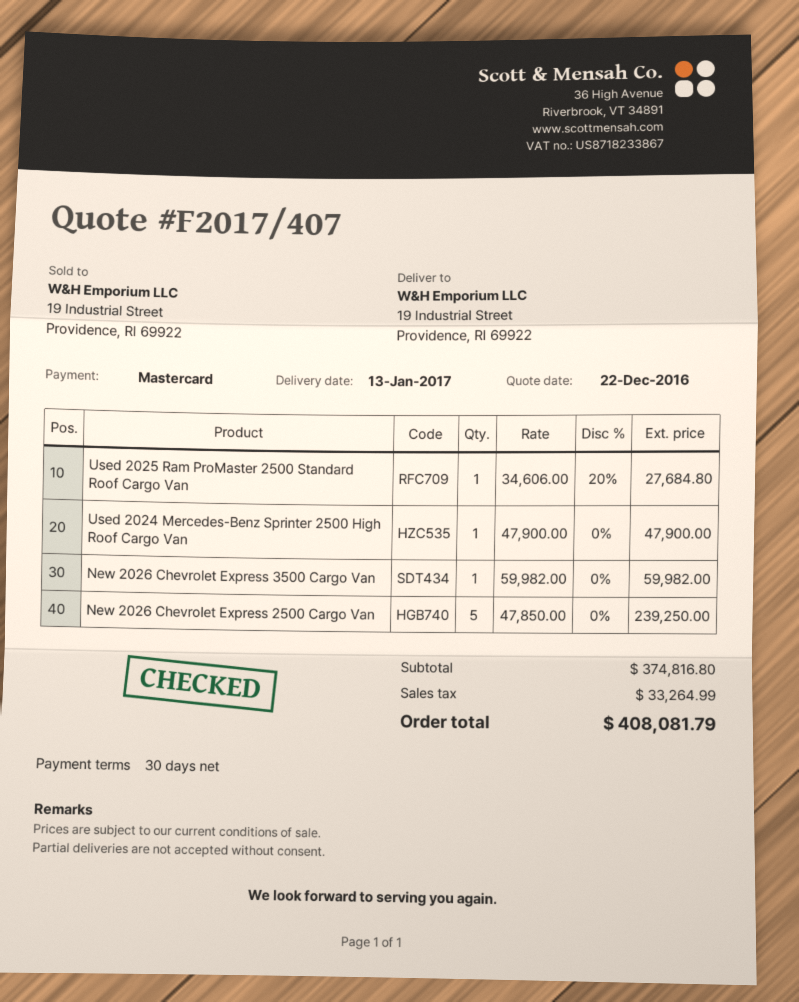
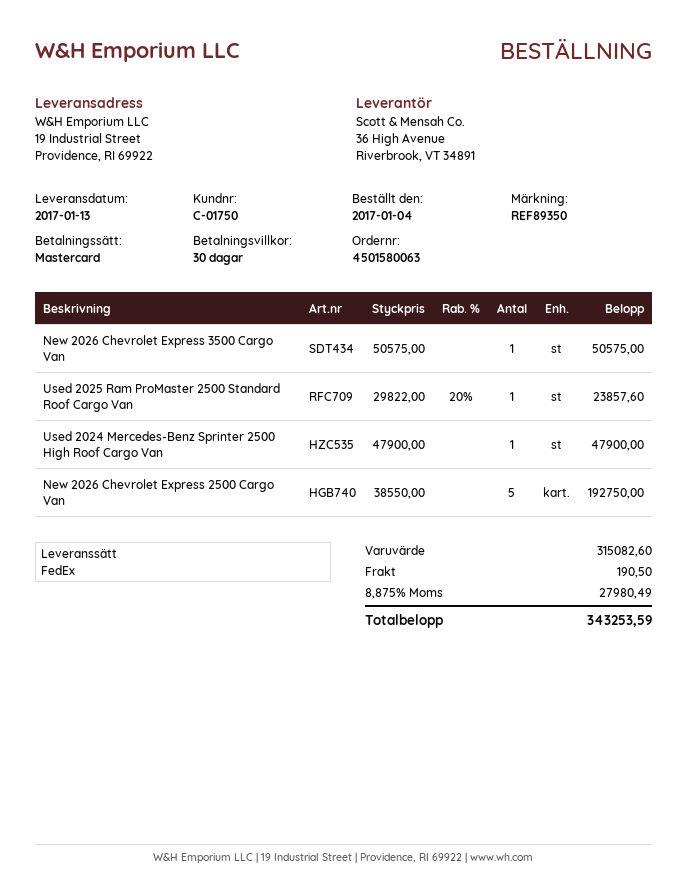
Used 2025 Ram ProMaster 2500 Standard Roof Cargo Van: 1 x 34606.00 - 20% = 27684.80 -> 1 x 29822.00 - 20% = 23857.60
New 2026 Chevrolet Express 3500 Cargo Van: 1 x 59982.00 = 59982.00 -> 1 x 50575.00 = 50575.00
New 2026 Chevrolet Express 2500 Cargo Van: 5 x 47850.00 = 239250.00 -> 5 x 38550.00 = 192750.00
subtotal: 374816.80 -> 315082.60
shipping: none -> 190.50
tax: 33264.99 -> 27980.49
total: 408081.79 -> 343253.59

